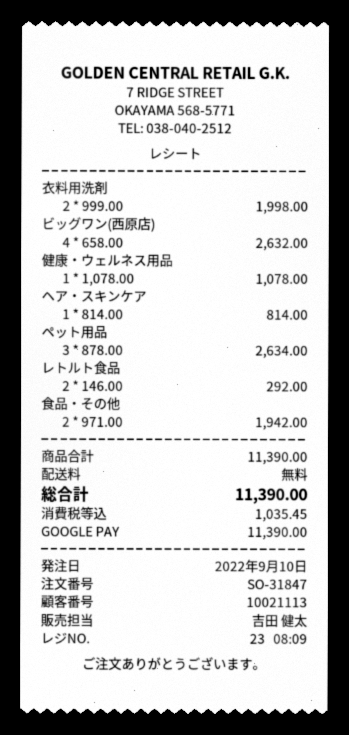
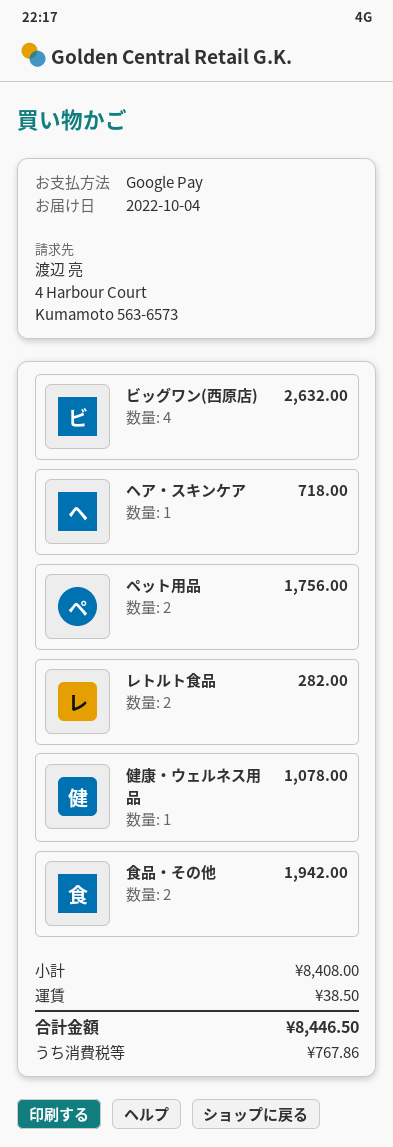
衣料用洗剤: 2 for 1998.00 -> none
ヘア・スキンケア: 1 for 814.00 -> 1 for 718.00
ペット用品: 3 for 2634.00 -> 2 for 1756.00
レトルト食品: 2 for 292.00 -> 2 for 282.00
subtotal: 11390.00 -> 8408.00
shipping: 0.00 -> 38.50
tax: 1035.45 -> 767.86
total: 11390.00 -> 8446.50

